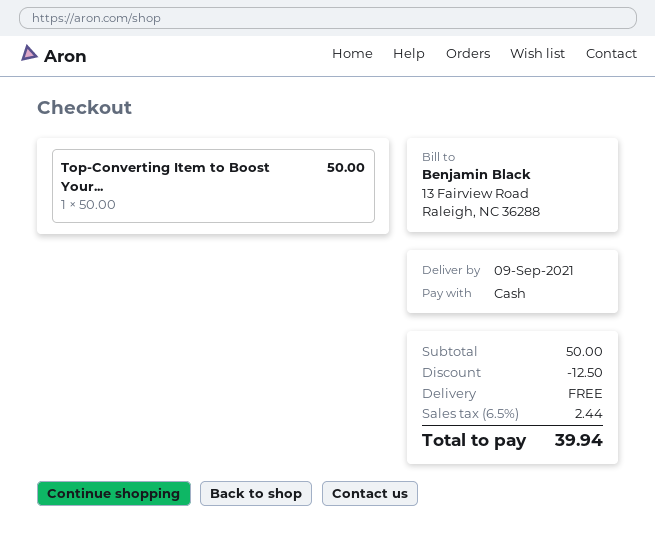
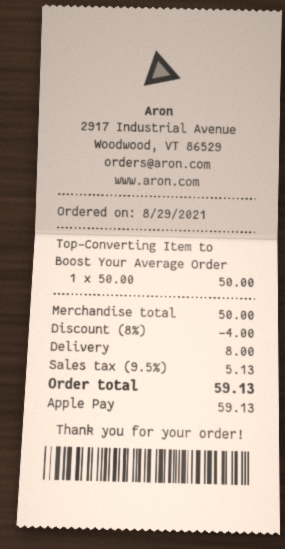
payment method: cash -> Apple Pay
discount: 12.50 -> 4.00
shipping: 0.00 -> 8.00
tax: 6.5% = 2.44 -> 9.5% = 5.13
total: 39.94 -> 59.13

